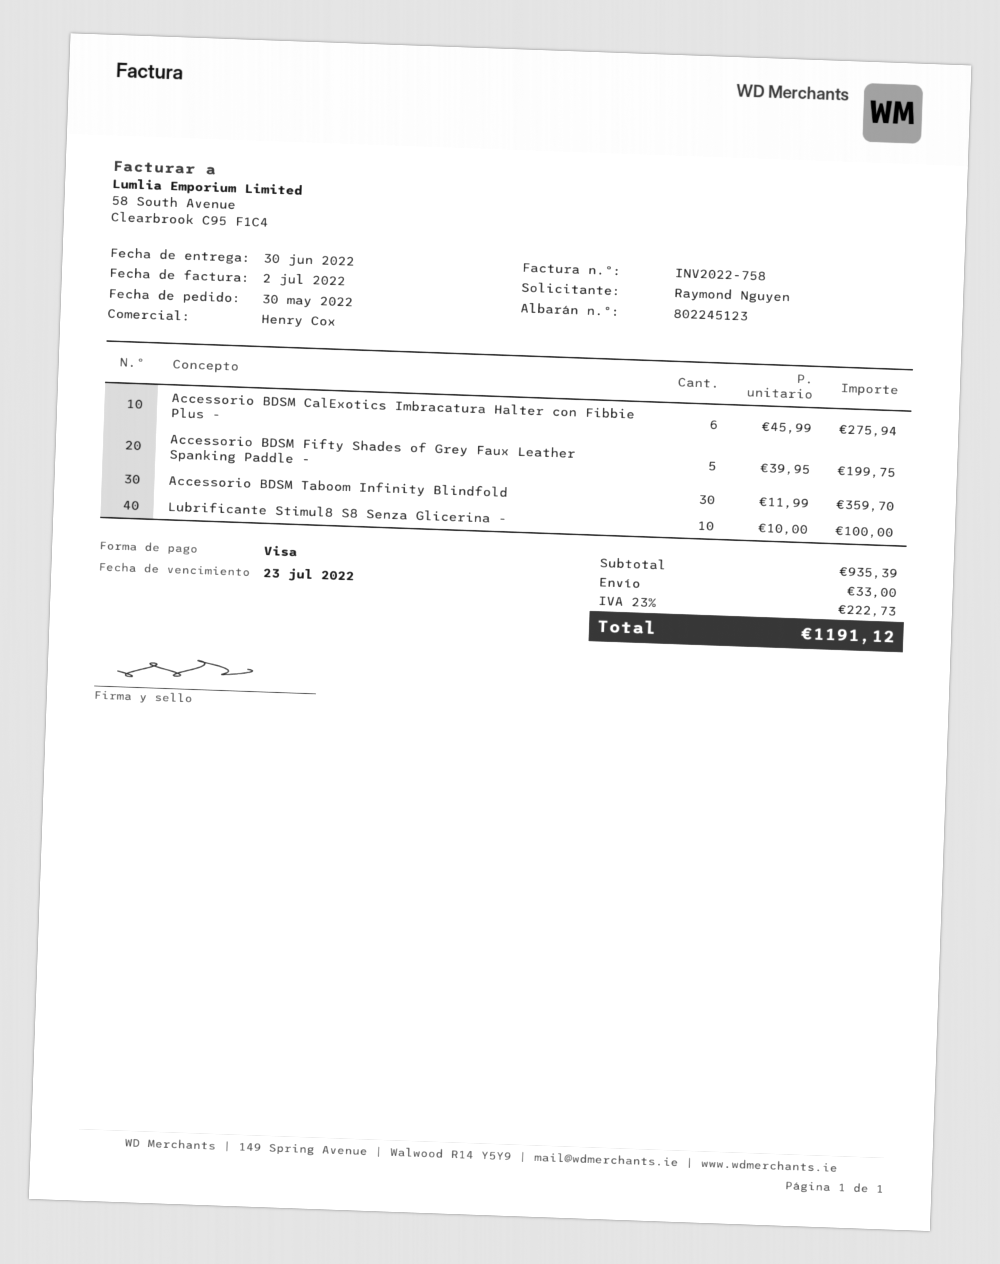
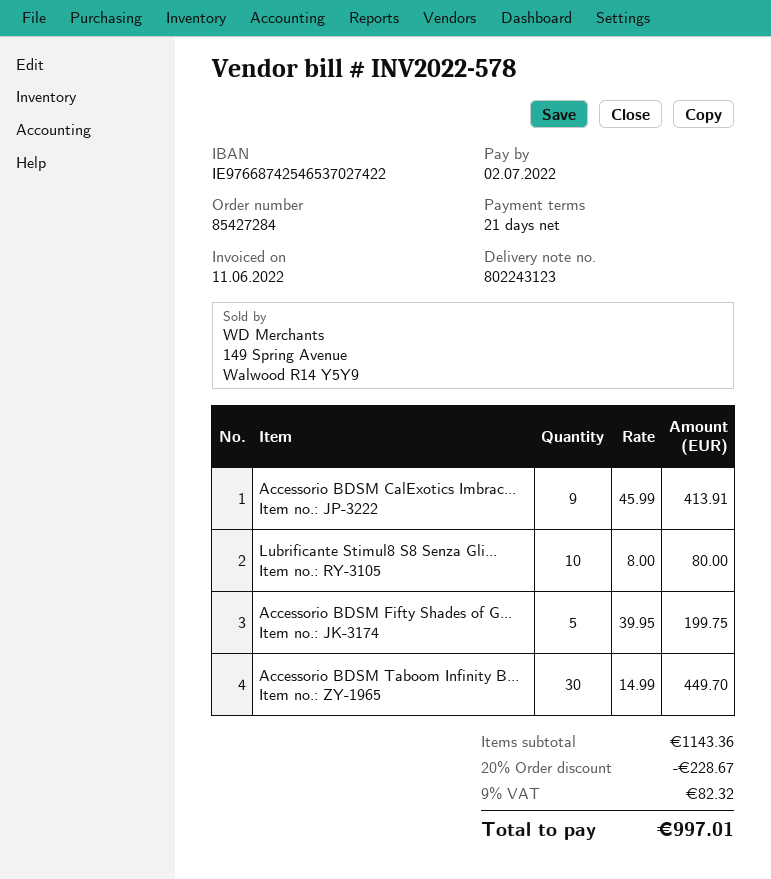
delivery note number: 802245123 -> 802243123
invoice number: INV2022-758 -> INV2022-578
invoice date: 2022-07-02 -> 2022-06-11
due date: 2022-07-23 -> 2022-07-02
Accessorio BDSM CalExotics Imbracatura Halter con Fibbie Plus -: 6 x 45.99 = 275.94 -> 9 x 45.99 = 413.91
Accessorio BDSM Taboom Infinity Blindfold: 30 x 11.99 = 359.70 -> 30 x 14.99 = 449.70
Lubrificante Stimul8 S8 Senza Glicerina -: 10 x 10.00 = 100.00 -> 10 x 8.00 = 80.00
subtotal: 935.39 -> 1143.36
discount: none -> 20% = 228.67
shipping: 33.00 -> none
tax: 23% = 222.73 -> 9% = 82.32
total: 1191.12 -> 997.01

